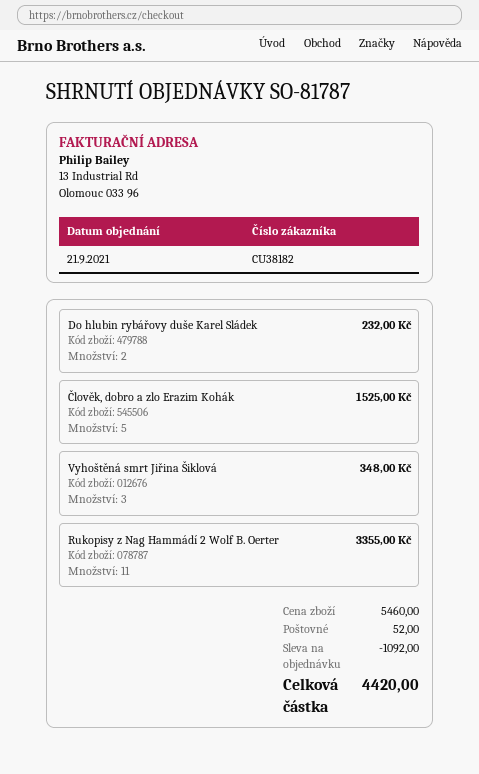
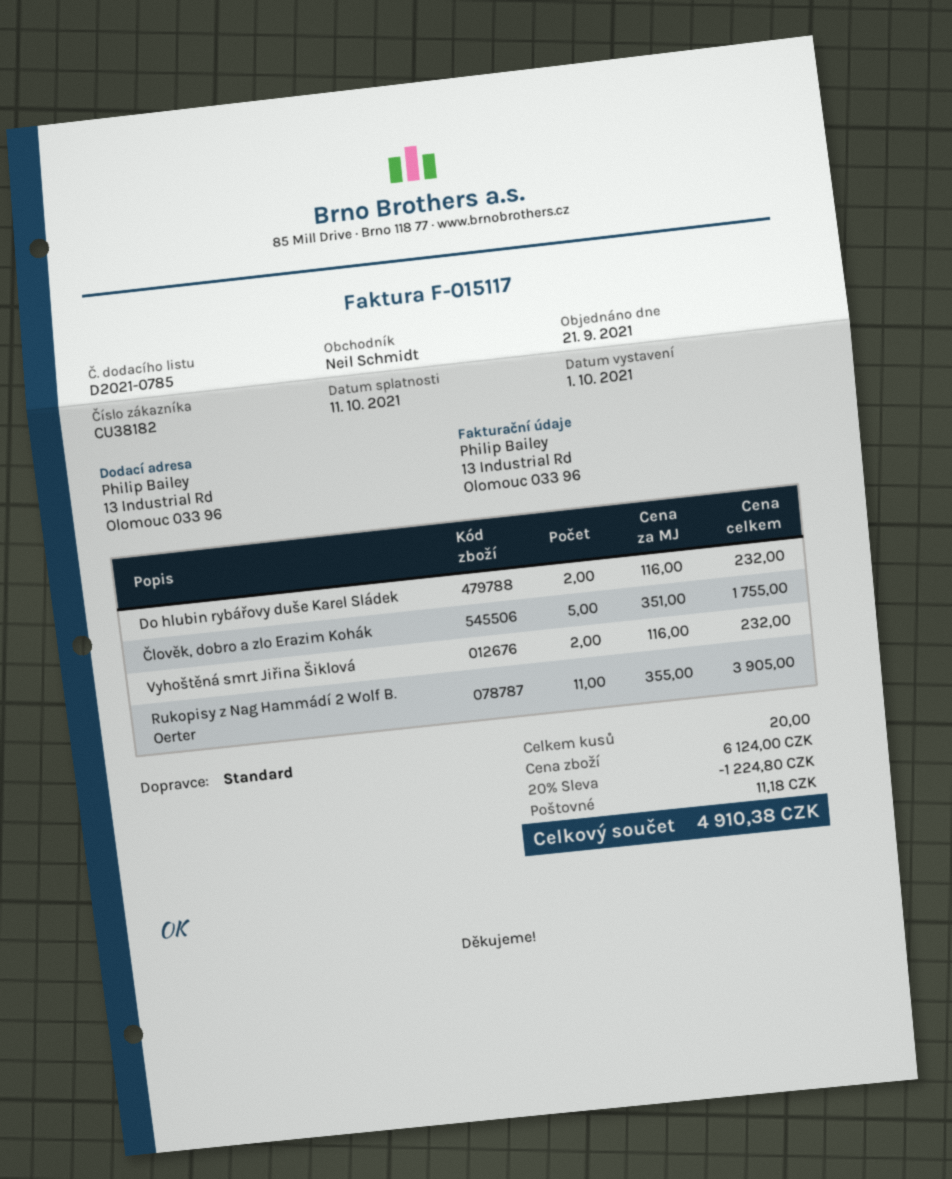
Člověk, dobro a zlo Erazim Kohák: 5 for 1525.00 -> 5 for 1755.00
Vyhoštěná smrt Jiřina Šiklová: 3 for 348.00 -> 2 for 232.00
Rukopisy z Nag Hammádí 2 Wolf B. Oerter: 11 for 3355.00 -> 11 for 3905.00
subtotal: 5460.00 -> 6124.00
discount: 1092.00 -> 1224.80
shipping: 52.00 -> 11.18
total: 4420.00 -> 4910.38

